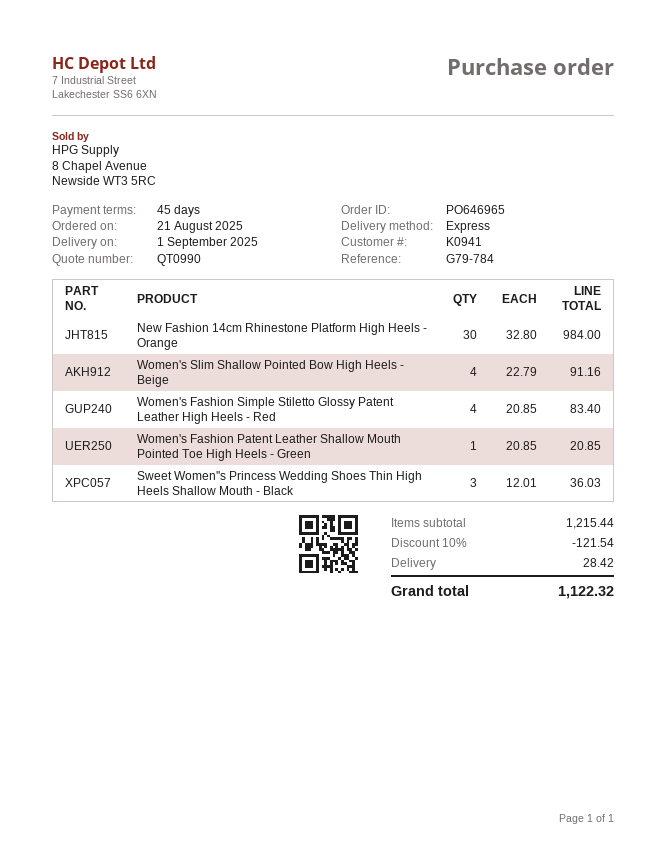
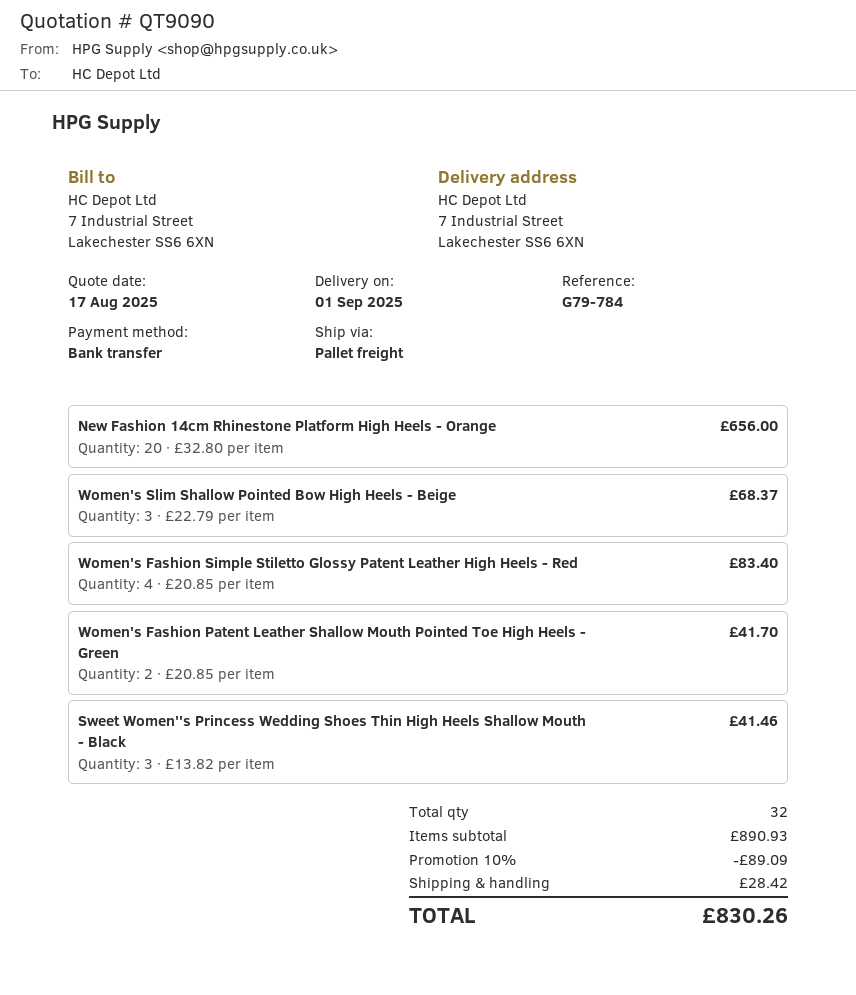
quote number: QT0990 -> QT9090
shipping method: express -> pallet freight
New Fashion 14cm Rhinestone Platform High Heels - Orange: 30 x 32.80 = 984.00 -> 20 x 32.80 = 656.00
Women's Slim Shallow Pointed Bow High Heels - Beige: 4 x 22.79 = 91.16 -> 3 x 22.79 = 68.37
Women's Fashion Patent Leather Shallow Mouth Pointed Toe High Heels - Green: 1 x 20.85 = 20.85 -> 2 x 20.85 = 41.70
Sweet Women''s Princess Wedding Shoes Thin High Heels Shallow Mouth - Black: 3 x 12.01 = 36.03 -> 3 x 13.82 = 41.46
subtotal: 1215.44 -> 890.93
discount: 10% = 121.54 -> 10% = 89.09
total: 1122.32 -> 830.26

